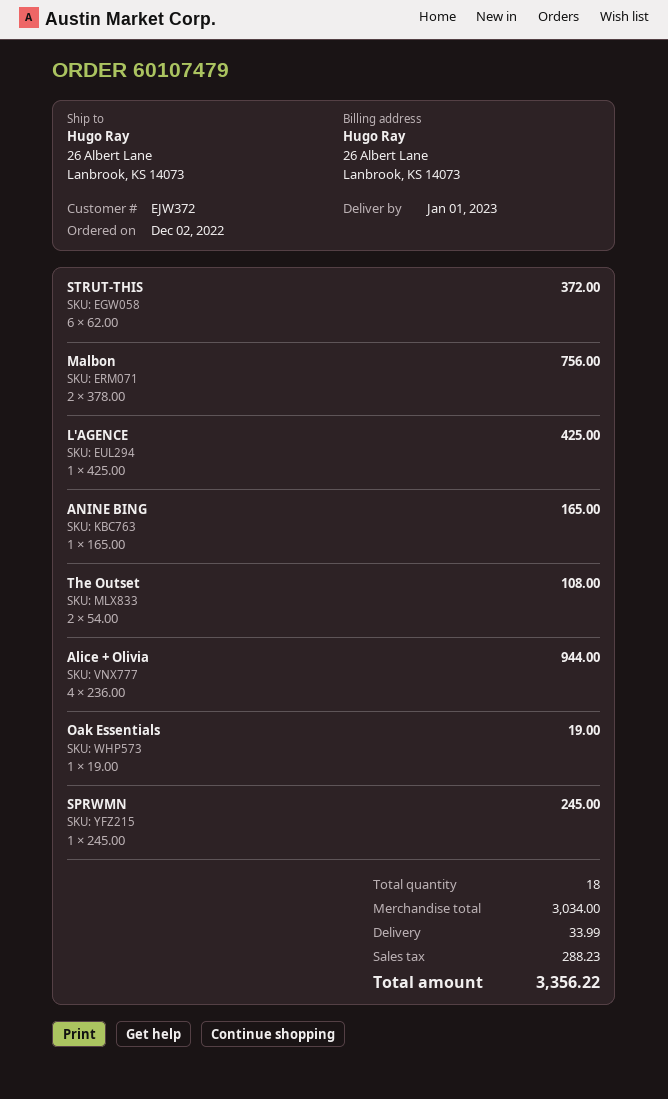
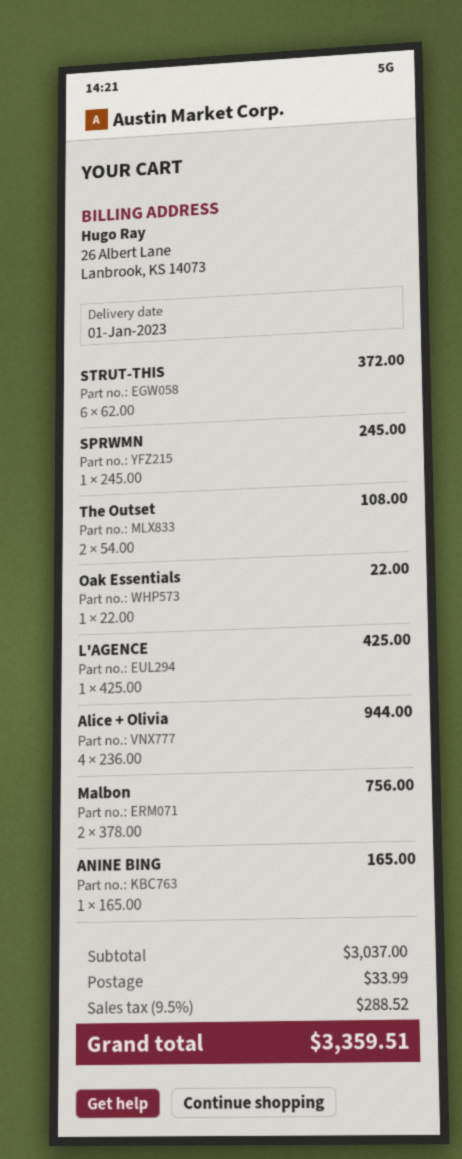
Oak Essentials: 1 x 19.00 = 19.00 -> 1 x 22.00 = 22.00
subtotal: 3034.00 -> 3037.00
tax: 288.23 -> 288.52
total: 3356.22 -> 3359.51

